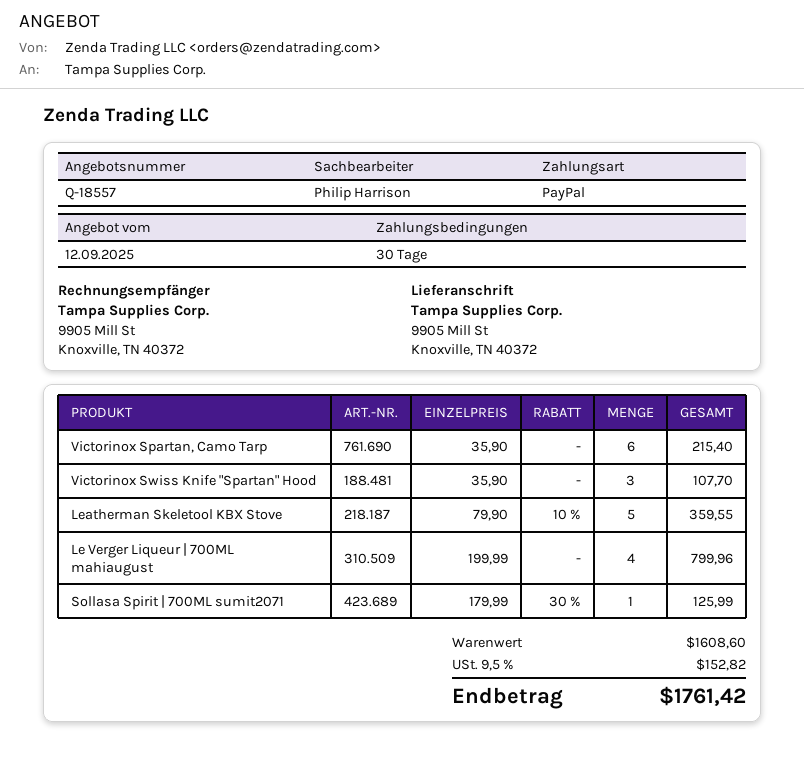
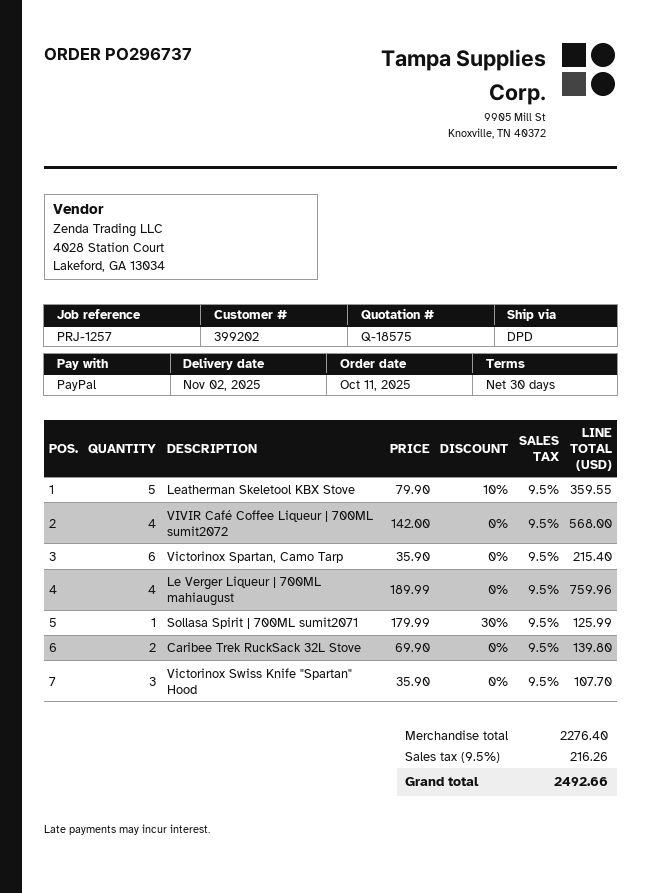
quote number: Q-18557 -> Q-18575
Le Verger Liqueur | 700ML mahiaugust: 4 x 199.99 = 799.96 -> 4 x 189.99 = 759.96
VIVIR Café Coffee Liqueur | 700ML sumit2072: none -> 4 x 142.00 = 568.00
Caribee Trek RuckSack 32L Stove: none -> 2 x 69.90 = 139.80
subtotal: 1608.60 -> 2276.40
tax: 9.5% = 152.82 -> 9.5% = 216.26
total: 1761.42 -> 2492.66

